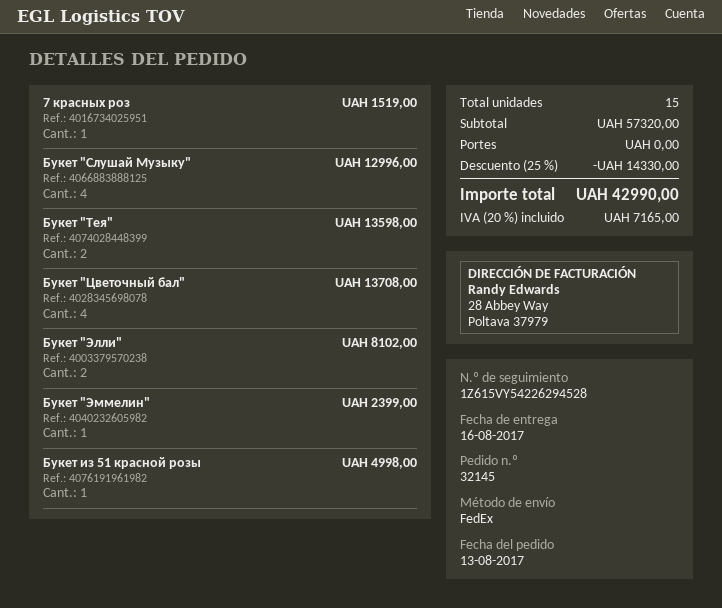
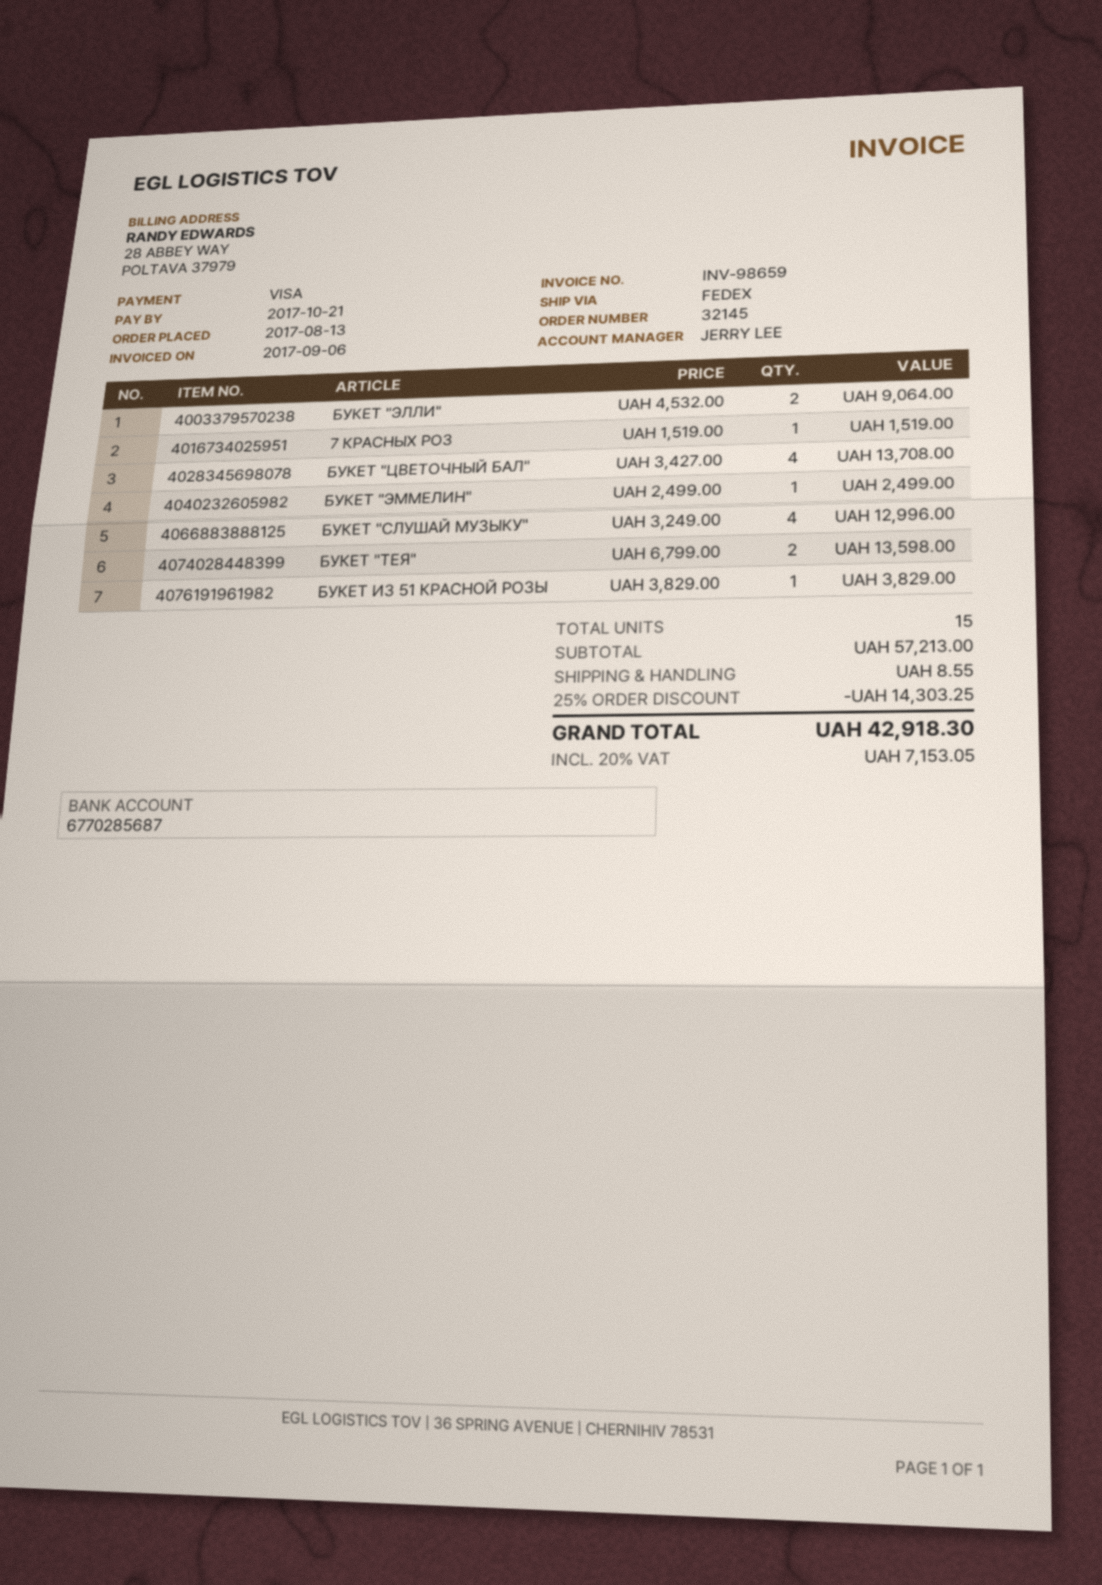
Букет "Элли": 2 for 8102.00 -> 2 for 9064.00
Букет "Эммелин": 1 for 2399.00 -> 1 for 2499.00
Букет из 51 красной розы: 1 for 4998.00 -> 1 for 3829.00
subtotal: 57320.00 -> 57213.00
discount: 25% = 14330.00 -> 25% = 14303.25
shipping: 0.00 -> 8.55
tax: 20% = 7165.00 -> 20% = 7153.05
total: 42990.00 -> 42918.30

